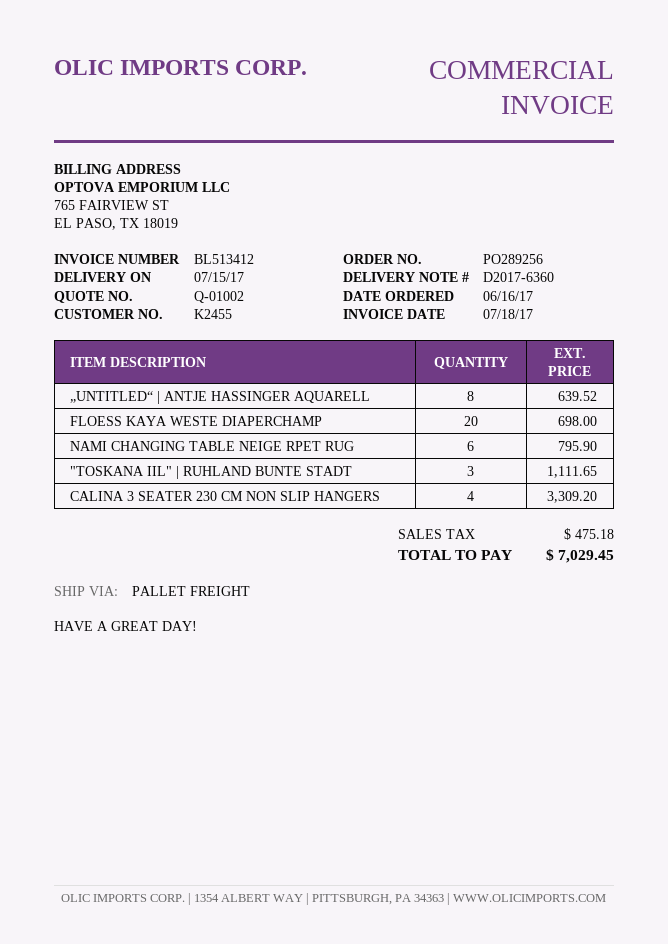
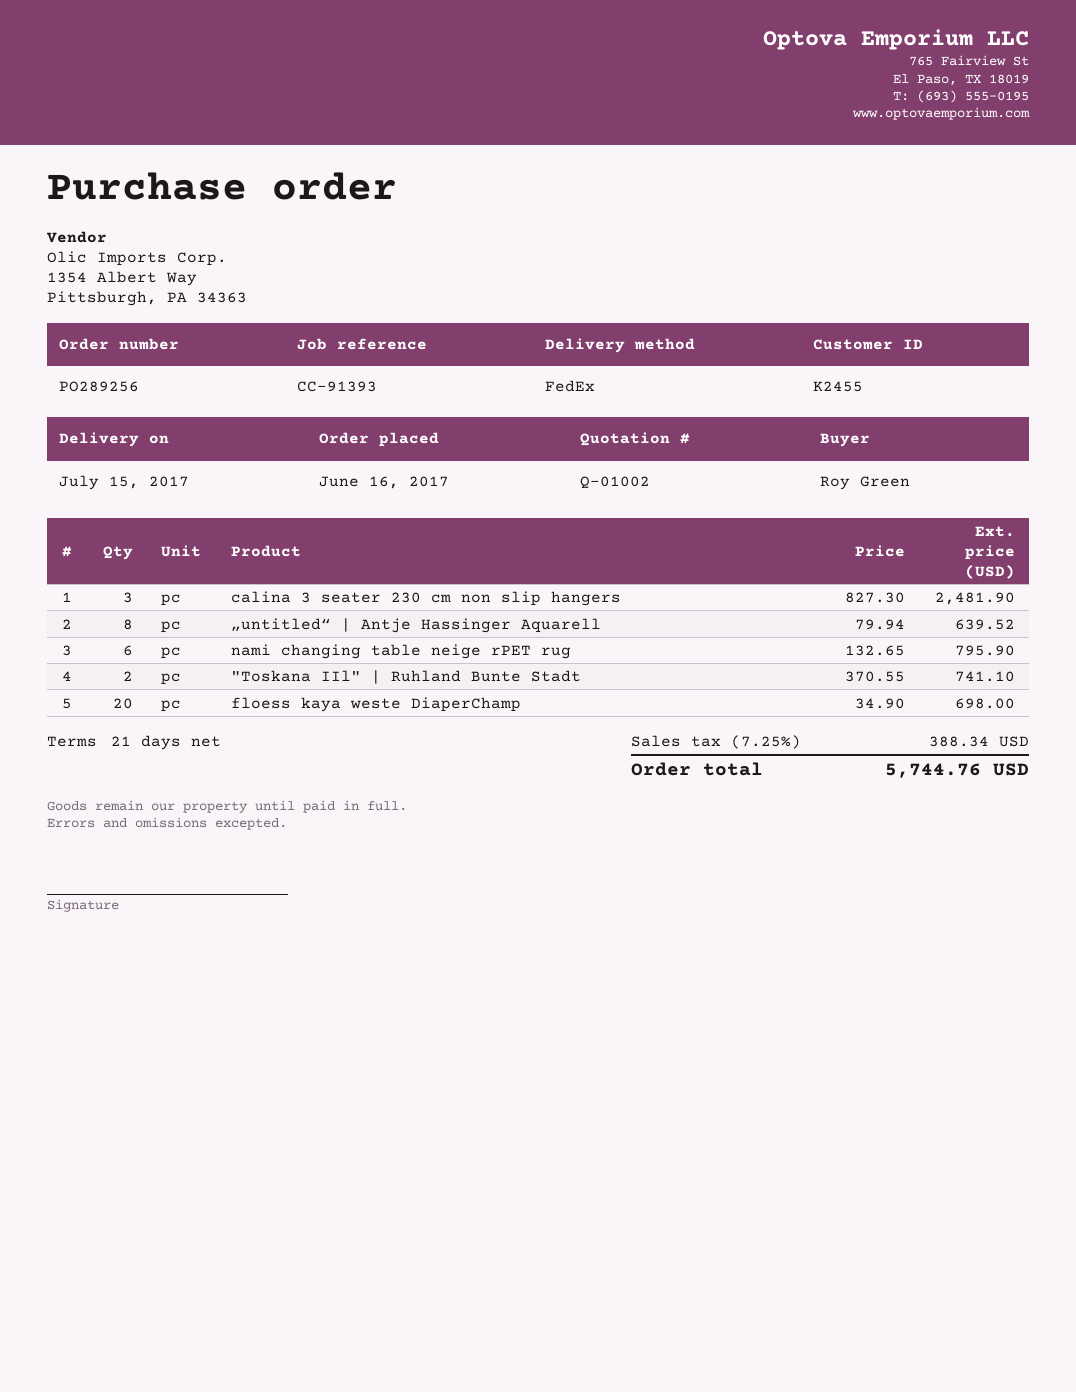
shipping method: pallet freight -> FedEx
"TOSKANA IIL" | RUHLAND BUNTE STADT: 3 for 1111.65 -> 2 for 741.10
CALINA 3 SEATER 230 CM NON SLIP HANGERS: 4 for 3309.20 -> 3 for 2481.90
tax: 475.18 -> 388.34
total: 7029.45 -> 5744.76

